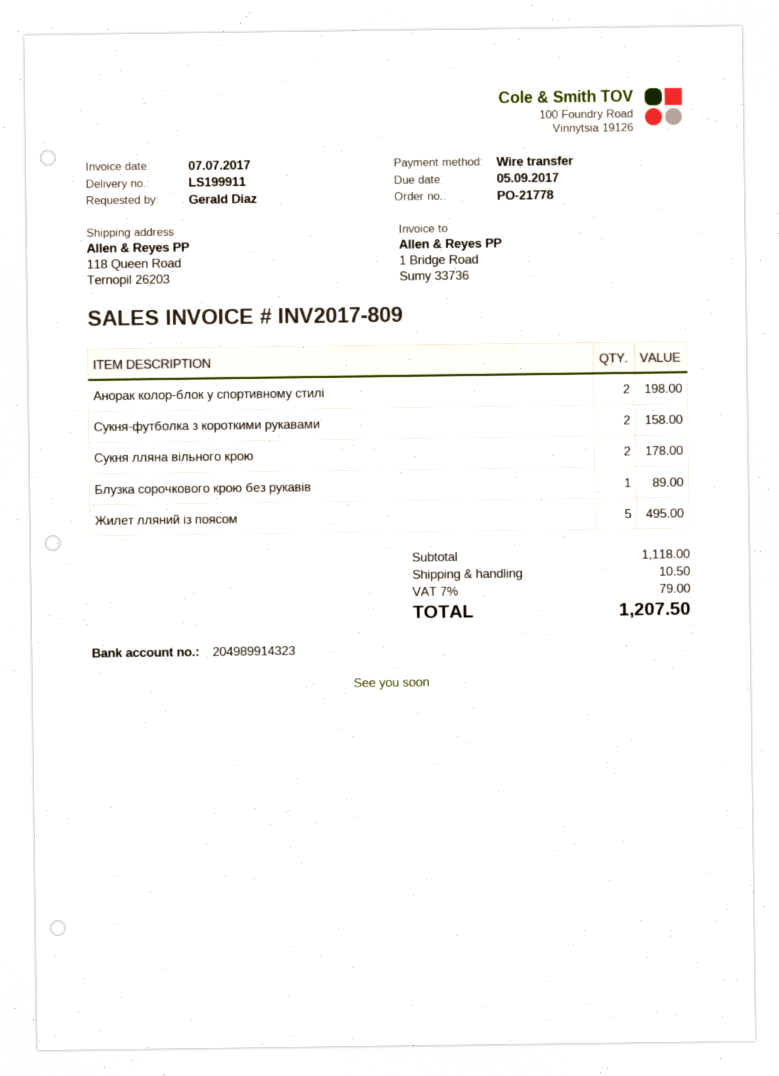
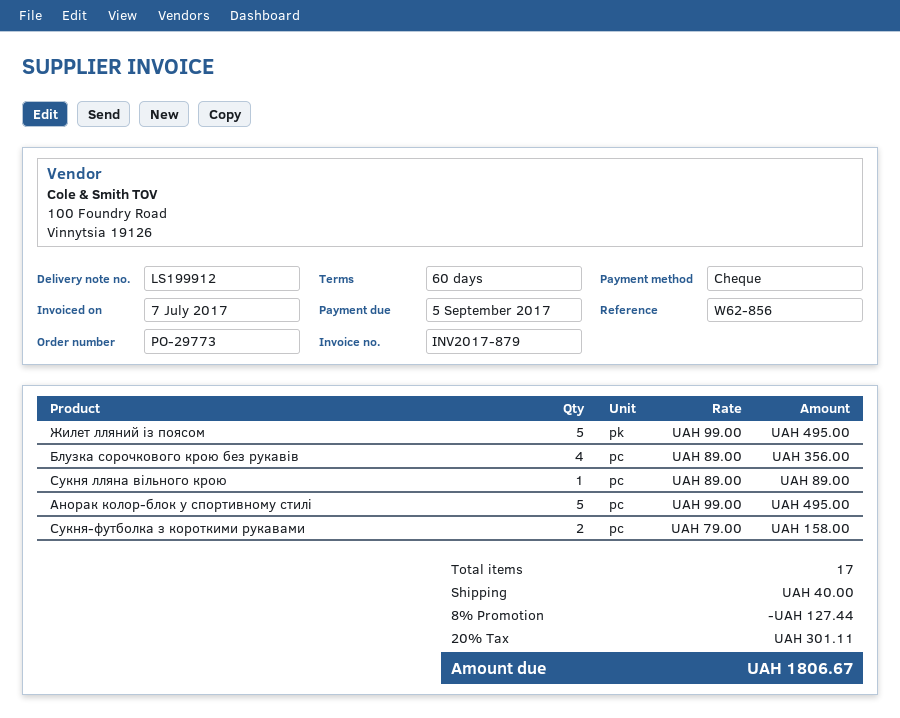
order number: PO-21778 -> PO-29773
delivery note number: LS199911 -> LS199912
invoice number: INV2017-809 -> INV2017-879
payment method: bank transfer -> cheque
Анорак колор-блок у спортивному стилі: 2 for 198.00 -> 5 for 495.00
Сукня лляна вільного крою: 2 for 178.00 -> 1 for 89.00
Блузка сорочкового крою без рукавів: 1 for 89.00 -> 4 for 356.00
discount: none -> 8% = 127.44
shipping: 10.50 -> 40.00
tax: 7% = 79.00 -> 20% = 301.11
total: 1207.50 -> 1806.67

